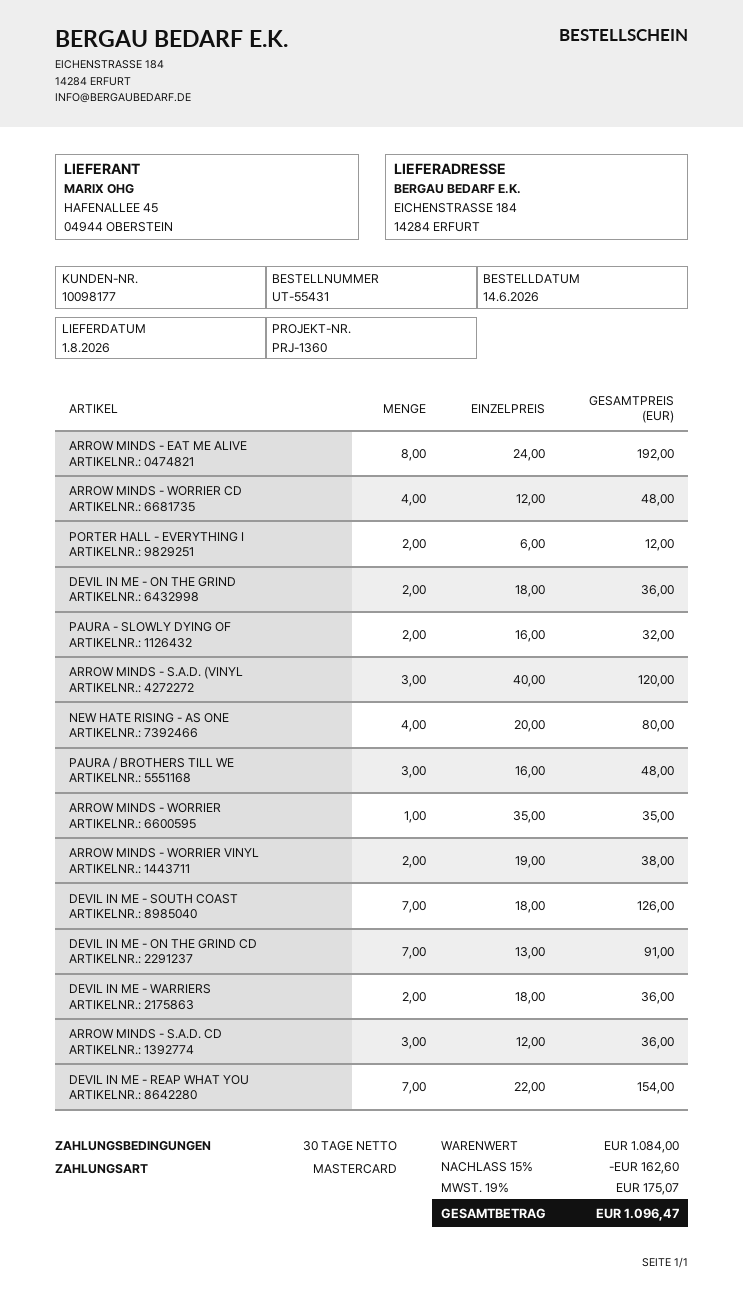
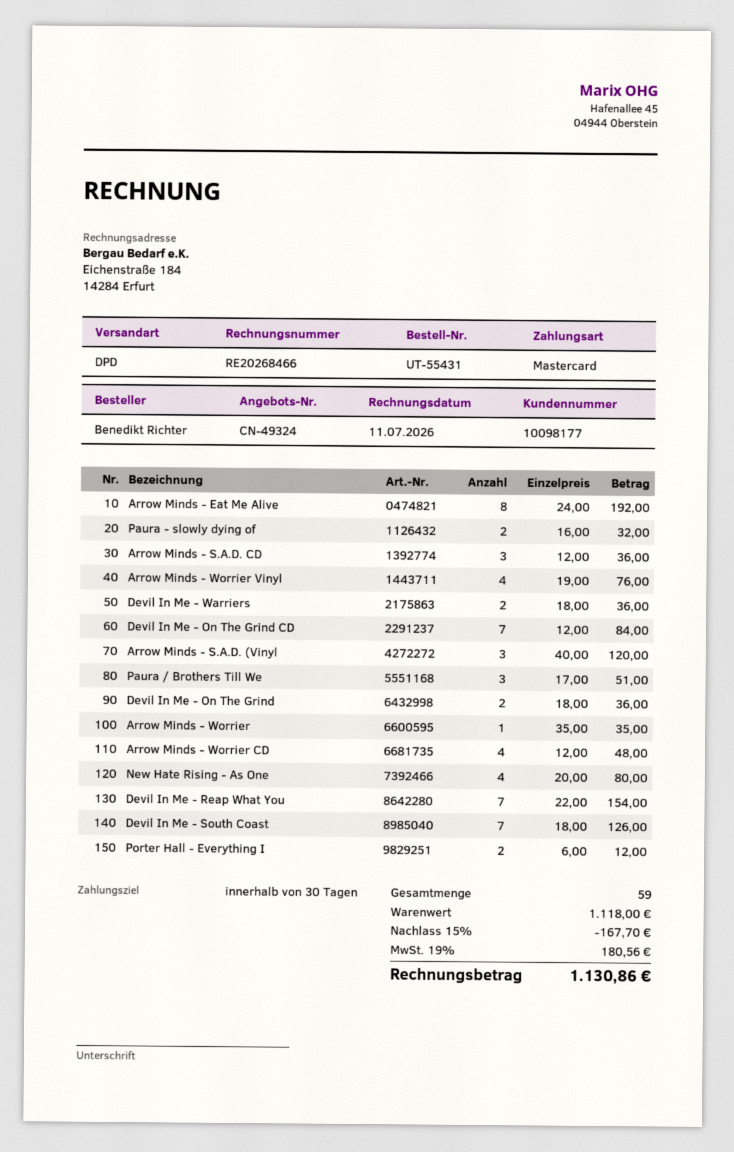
PAURA / BROTHERS TILL WE: 3 x 16.00 = 48.00 -> 3 x 17.00 = 51.00
ARROW MINDS - WORRIER VINYL: 2 x 19.00 = 38.00 -> 4 x 19.00 = 76.00
DEVIL IN ME - ON THE GRIND CD: 7 x 13.00 = 91.00 -> 7 x 12.00 = 84.00
subtotal: 1084.00 -> 1118.00
discount: 15% = 162.60 -> 15% = 167.70
tax: 19% = 175.07 -> 19% = 180.56
total: 1096.47 -> 1130.86

